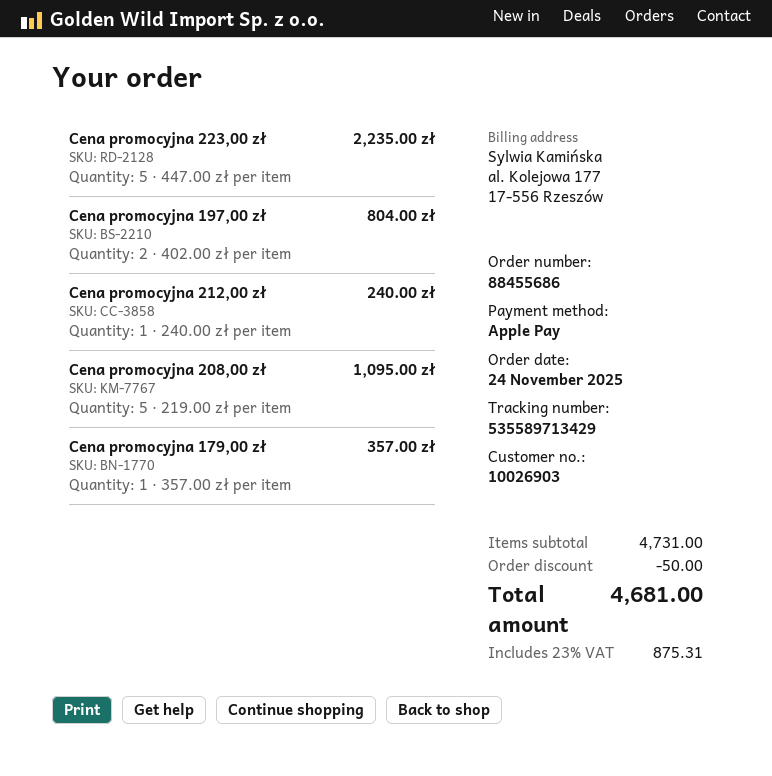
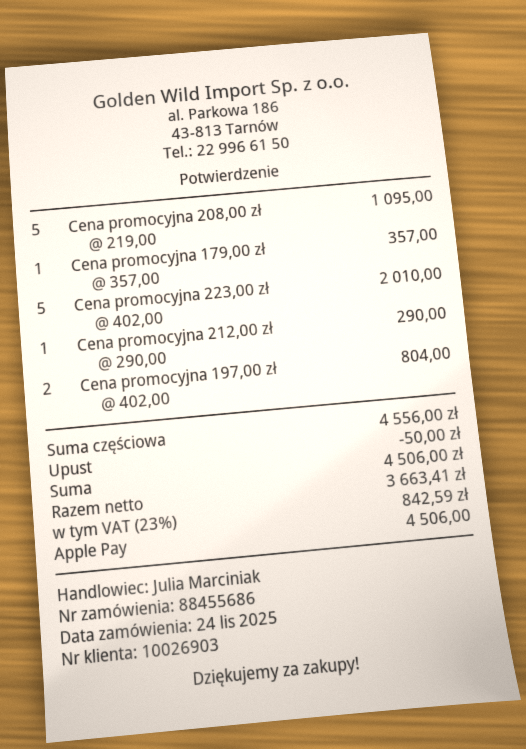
Cena promocyjna 223,00 zł: 5 x 447.00 = 2235.00 -> 5 x 402.00 = 2010.00
Cena promocyjna 212,00 zł: 1 x 240.00 = 240.00 -> 1 x 290.00 = 290.00
subtotal: 4731.00 -> 4556.00
tax: 23% = 875.31 -> 23% = 842.59
total: 4681.00 -> 4506.00

